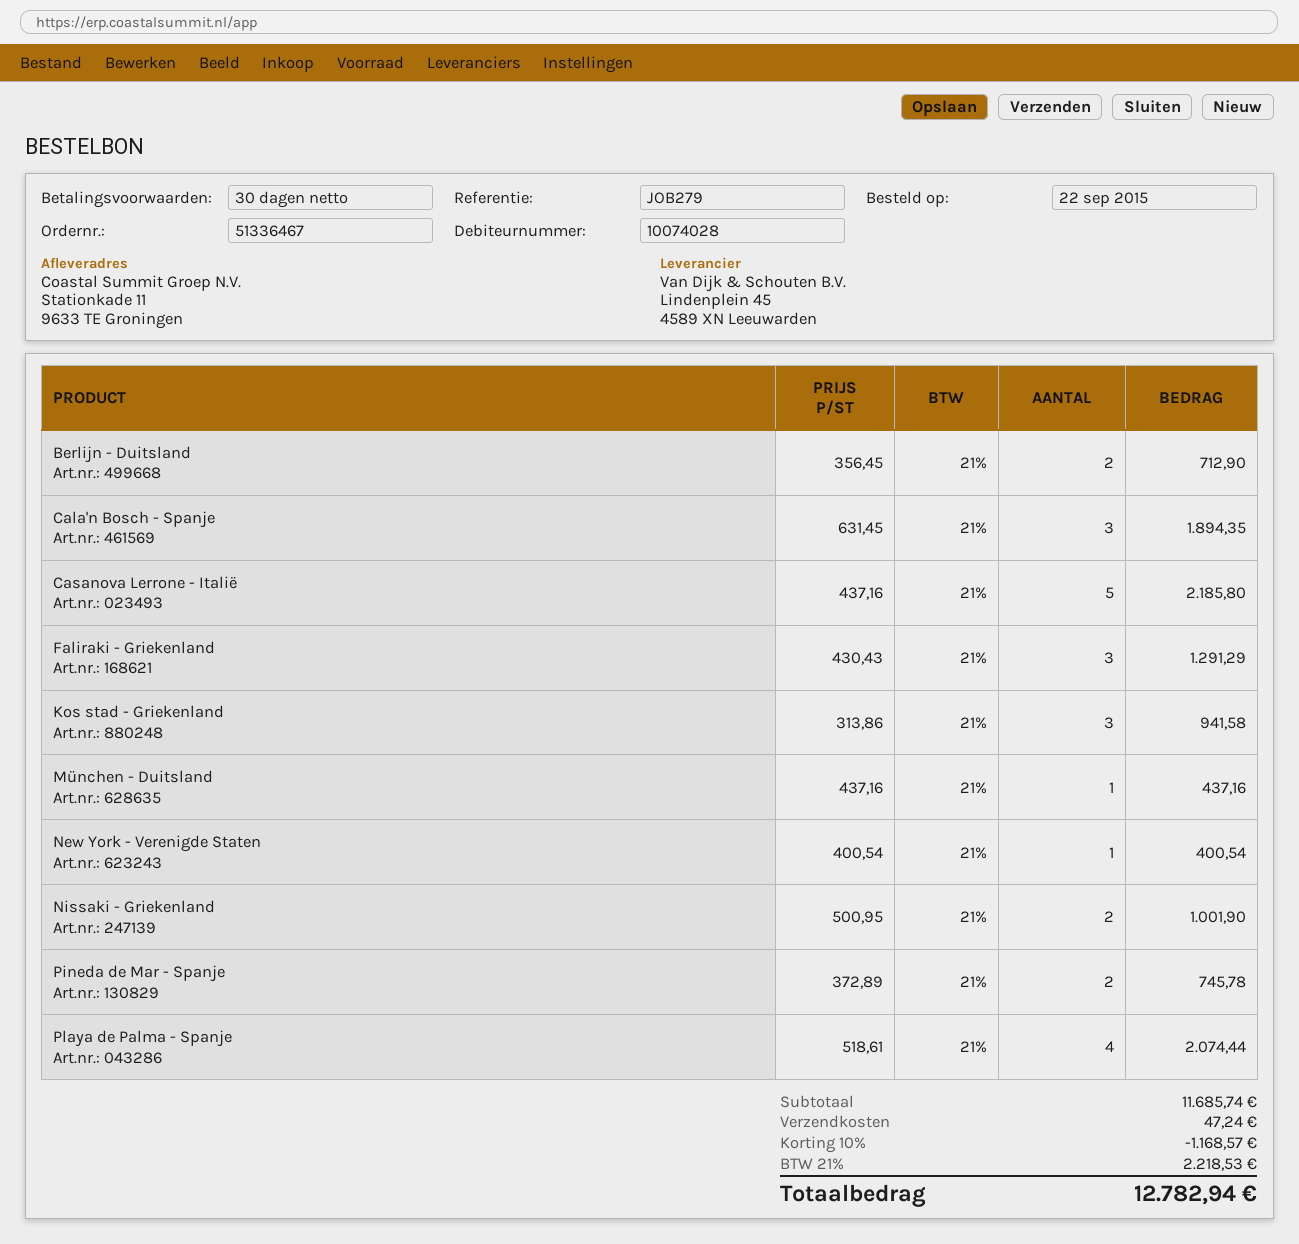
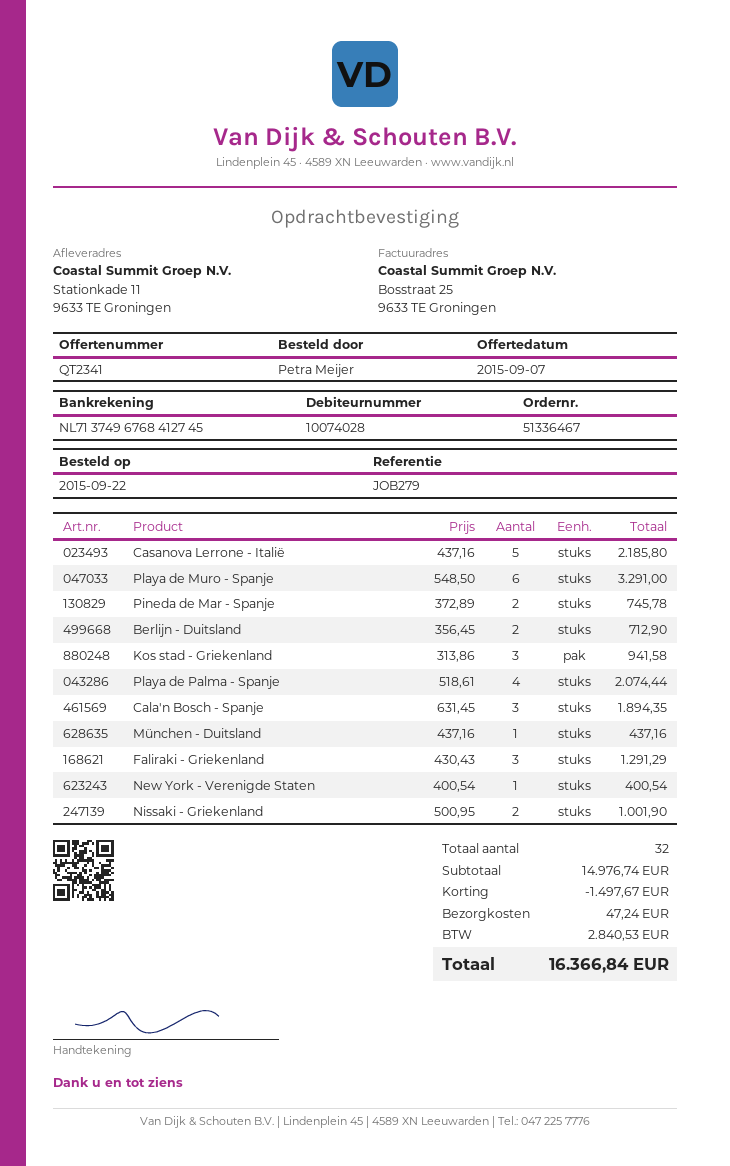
Playa de Muro - Spanje: none -> 6 x 548.50 = 3291.00
subtotal: 11685.74 -> 14976.74
discount: 1168.57 -> 1497.67
tax: 2218.53 -> 2840.53
total: 12782.94 -> 16366.84

